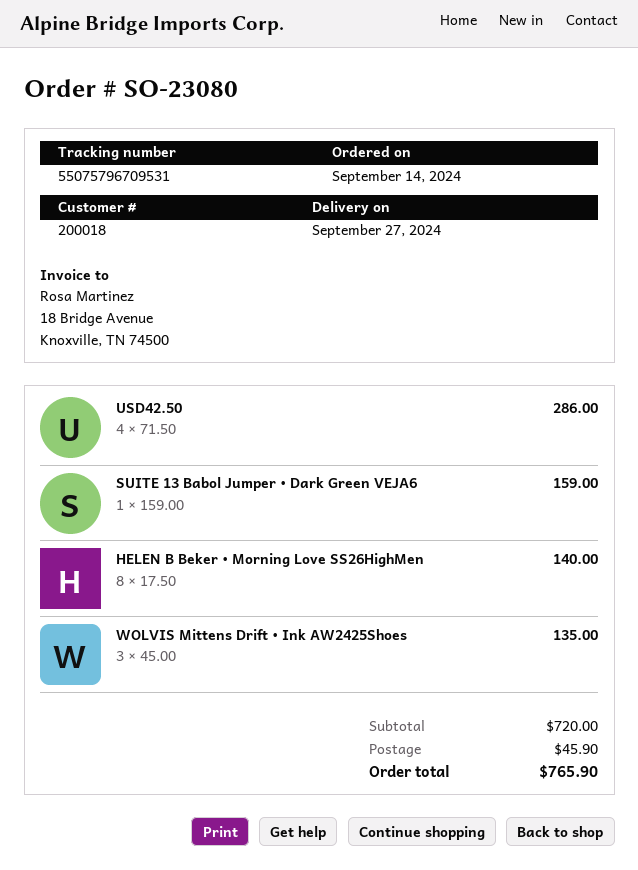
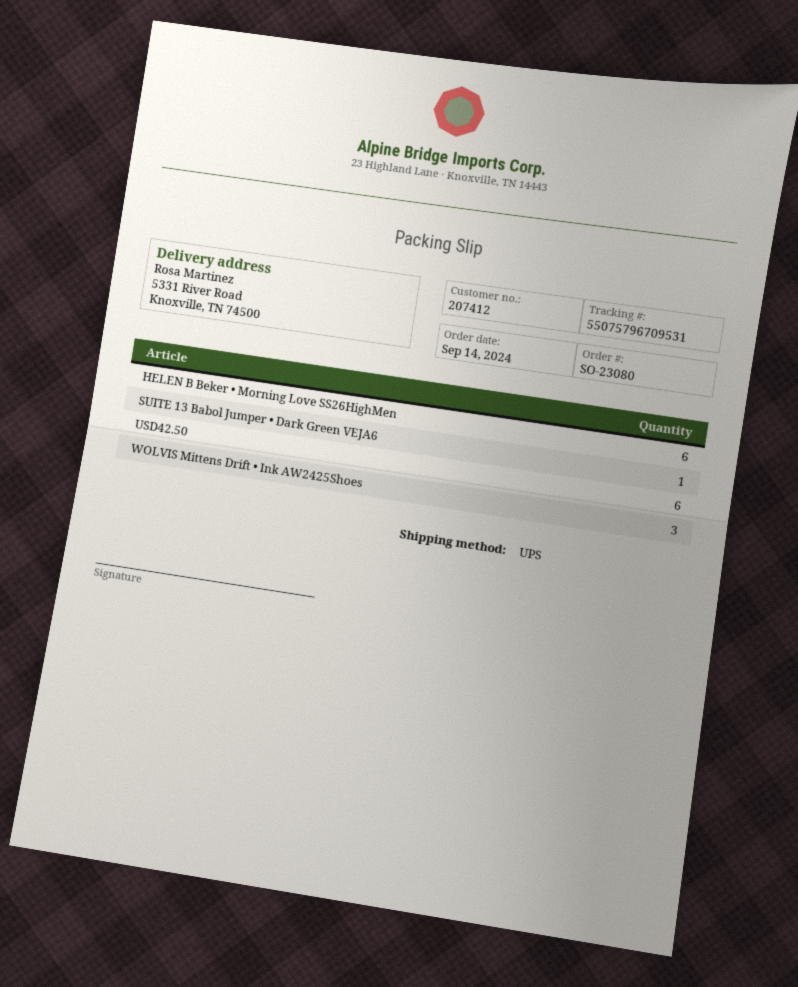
customer number: 200018 -> 207412
USD42.50: 4 -> 6
HELEN B Beker • Morning Love SS26HighMen: 8 -> 6

